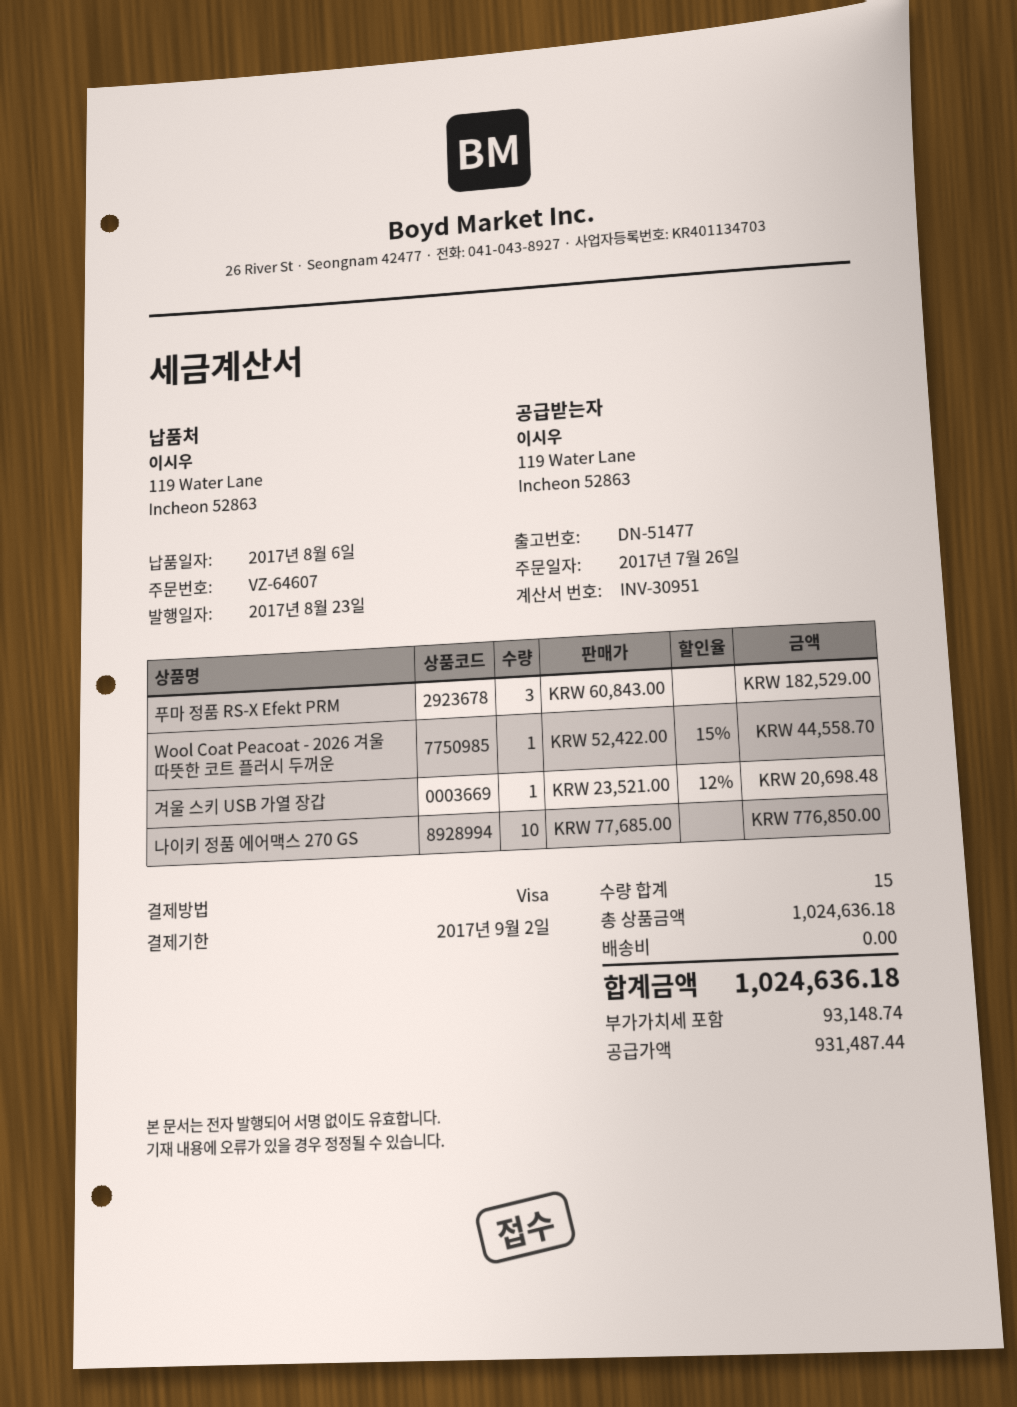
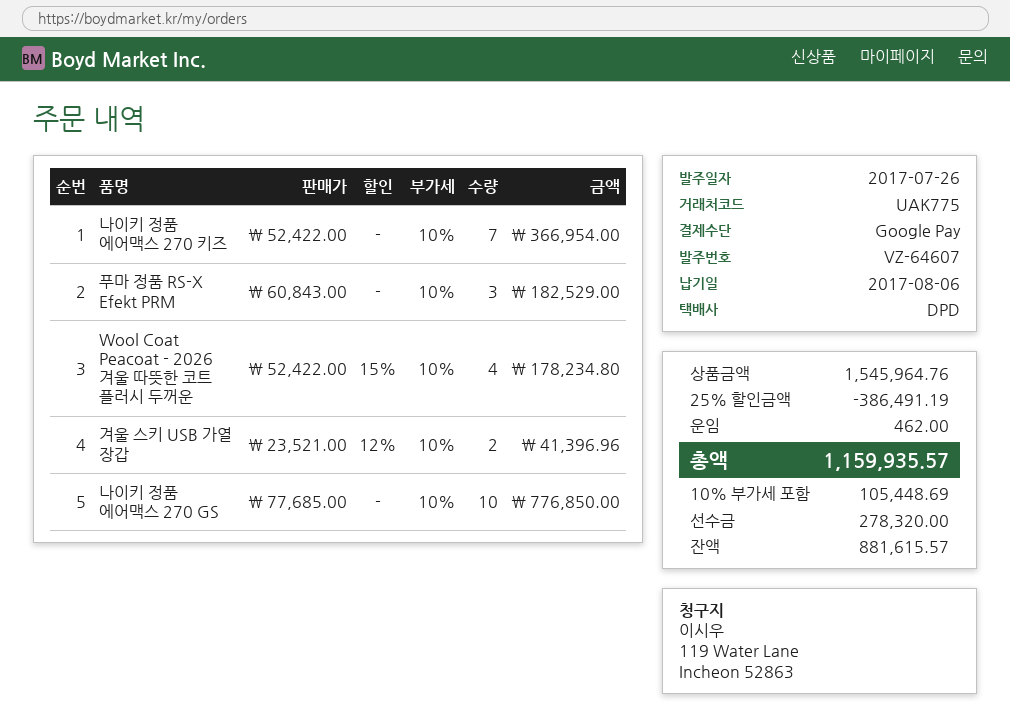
payment method: Visa -> Google Pay
Wool Coat Peacoat - 2026 겨울 따뜻한 코트 플러시 두꺼운: 1 x 52422.00 - 15% = 44558.70 -> 4 x 52422.00 - 15% = 178234.80
겨울 스키 USB 가열 장갑: 1 x 23521.00 - 12% = 20698.48 -> 2 x 23521.00 - 12% = 41396.96
나이키 정품 에어맥스 270 키즈: none -> 7 x 52422.00 = 366954.00
subtotal: 1024636.18 -> 1545964.76
discount: none -> 25% = 386491.19
shipping: 0.00 -> 462.00
tax: 93148.74 -> 105448.69
total: 1024636.18 -> 1159935.57

